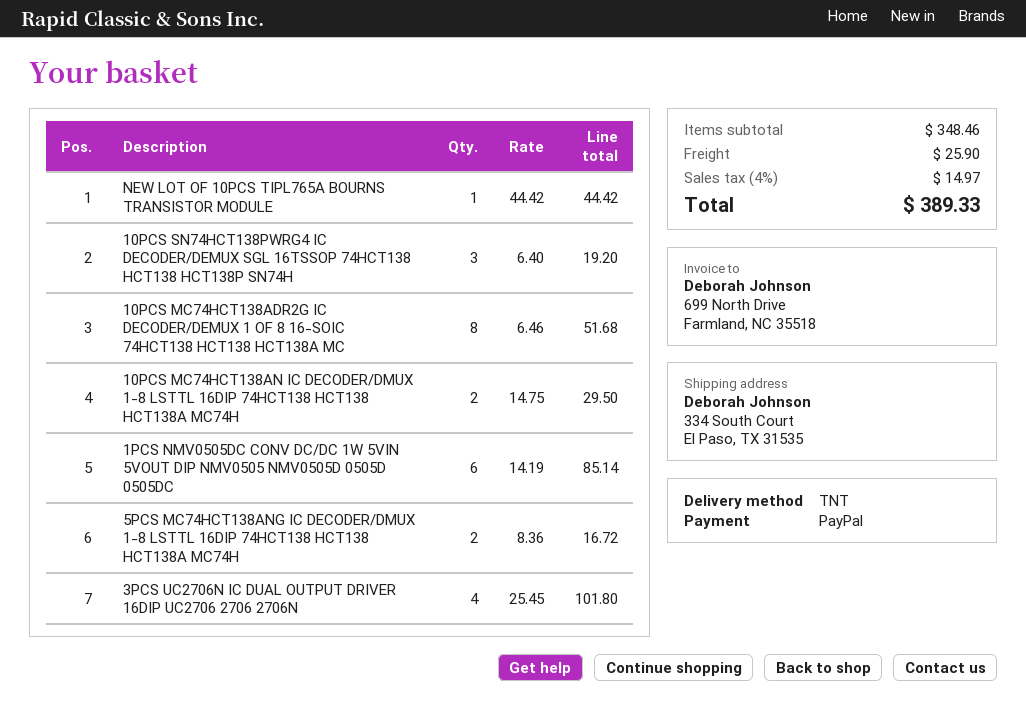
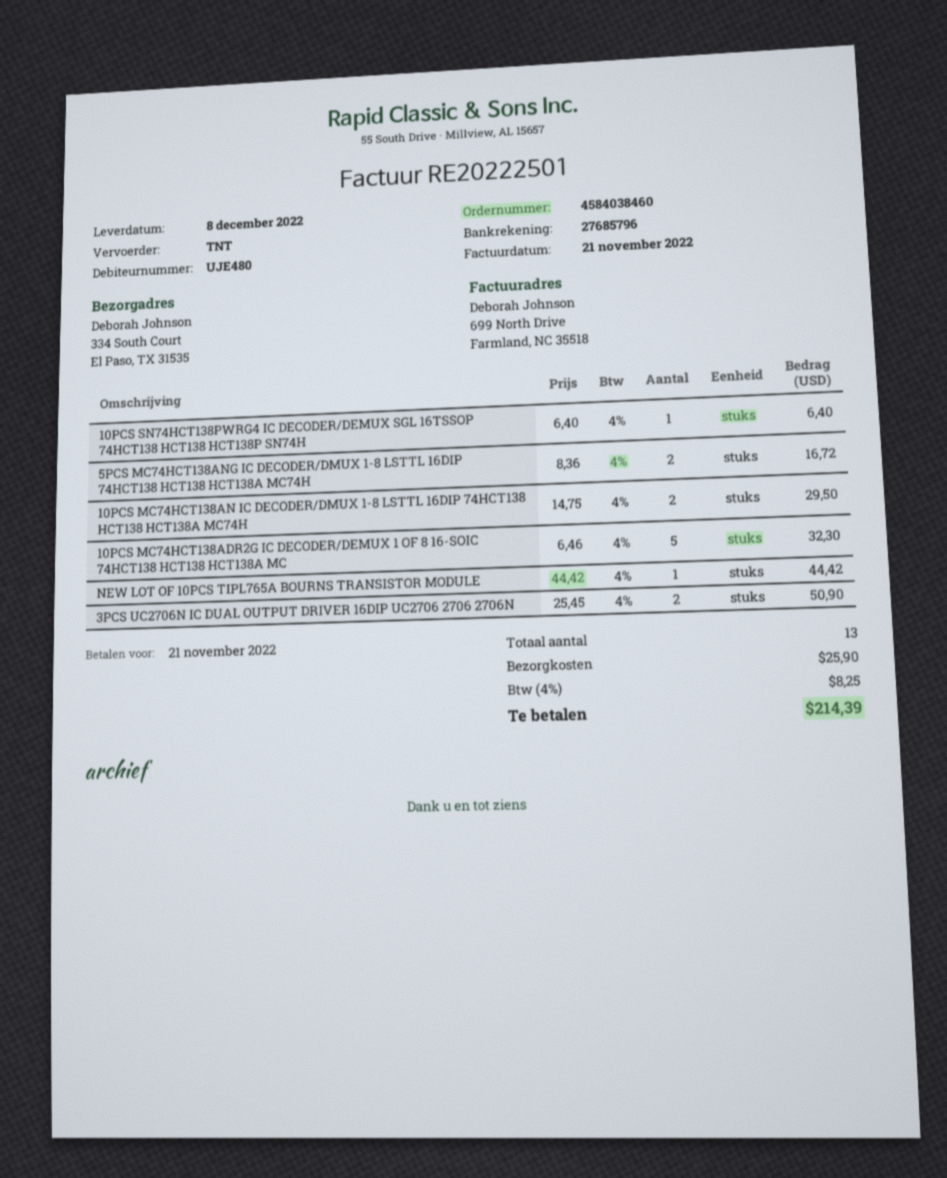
10PCS SN74HCT138PWRG4 IC DECODER/DEMUX SGL 16TSSOP 74HCT138 HCT138 HCT138P SN74H: 3 x 6.40 = 19.20 -> 1 x 6.40 = 6.40
10PCS MC74HCT138ADR2G IC DECODER/DEMUX 1 OF 8 16-SOIC 74HCT138 HCT138 HCT138A MC: 8 x 6.46 = 51.68 -> 5 x 6.46 = 32.30
1PCS NMV0505DC CONV DC/DC 1W 5VIN 5VOUT DIP NMV0505 NMV0505D 0505D 0505DC: 6 x 14.19 = 85.14 -> none
3PCS UC2706N IC DUAL OUTPUT DRIVER 16DIP UC2706 2706 2706N: 4 x 25.45 = 101.80 -> 2 x 25.45 = 50.90
tax: 4% = 14.97 -> 4% = 8.25
total: 389.33 -> 214.39

